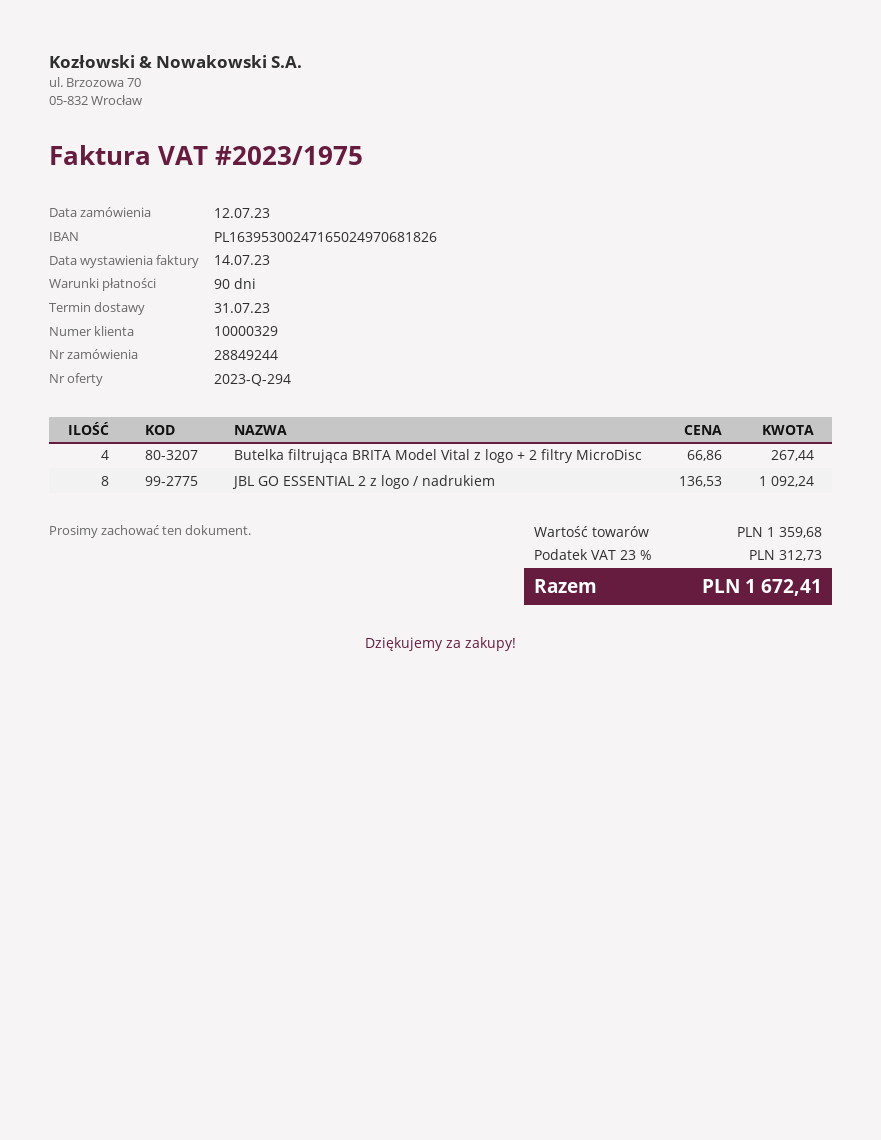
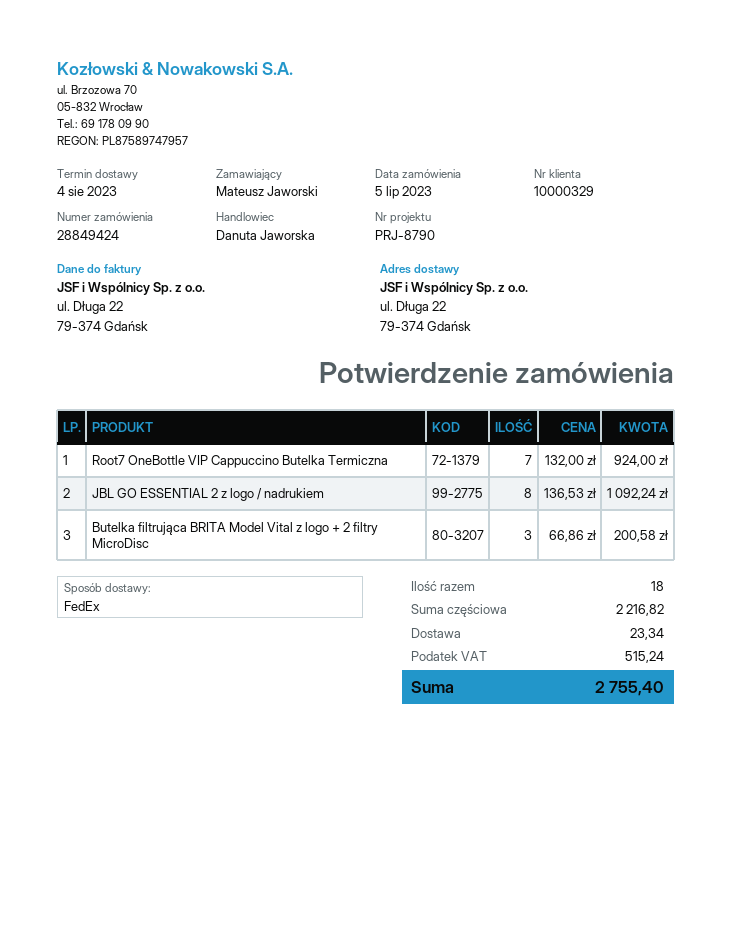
order number: 28849244 -> 28849424
order date: 2023-07-12 -> 2023-07-05
delivery date: 2023-07-31 -> 2023-08-04
Butelka filtrująca BRITA Model Vital z logo + 2 filtry MicroDisc: 4 x 66.86 = 267.44 -> 3 x 66.86 = 200.58
Root7 OneBottle VIP Cappuccino Butelka Termiczna: none -> 7 x 132.00 = 924.00
subtotal: 1359.68 -> 2216.82
shipping: none -> 23.34
tax: 312.73 -> 515.24
total: 1672.41 -> 2755.40

